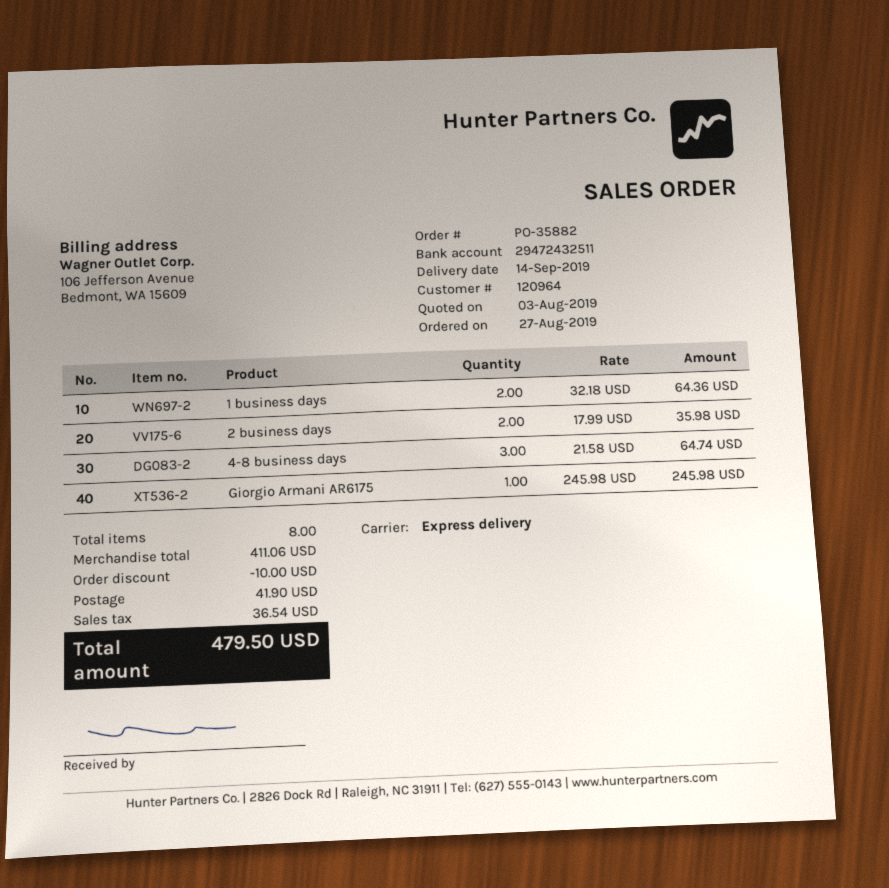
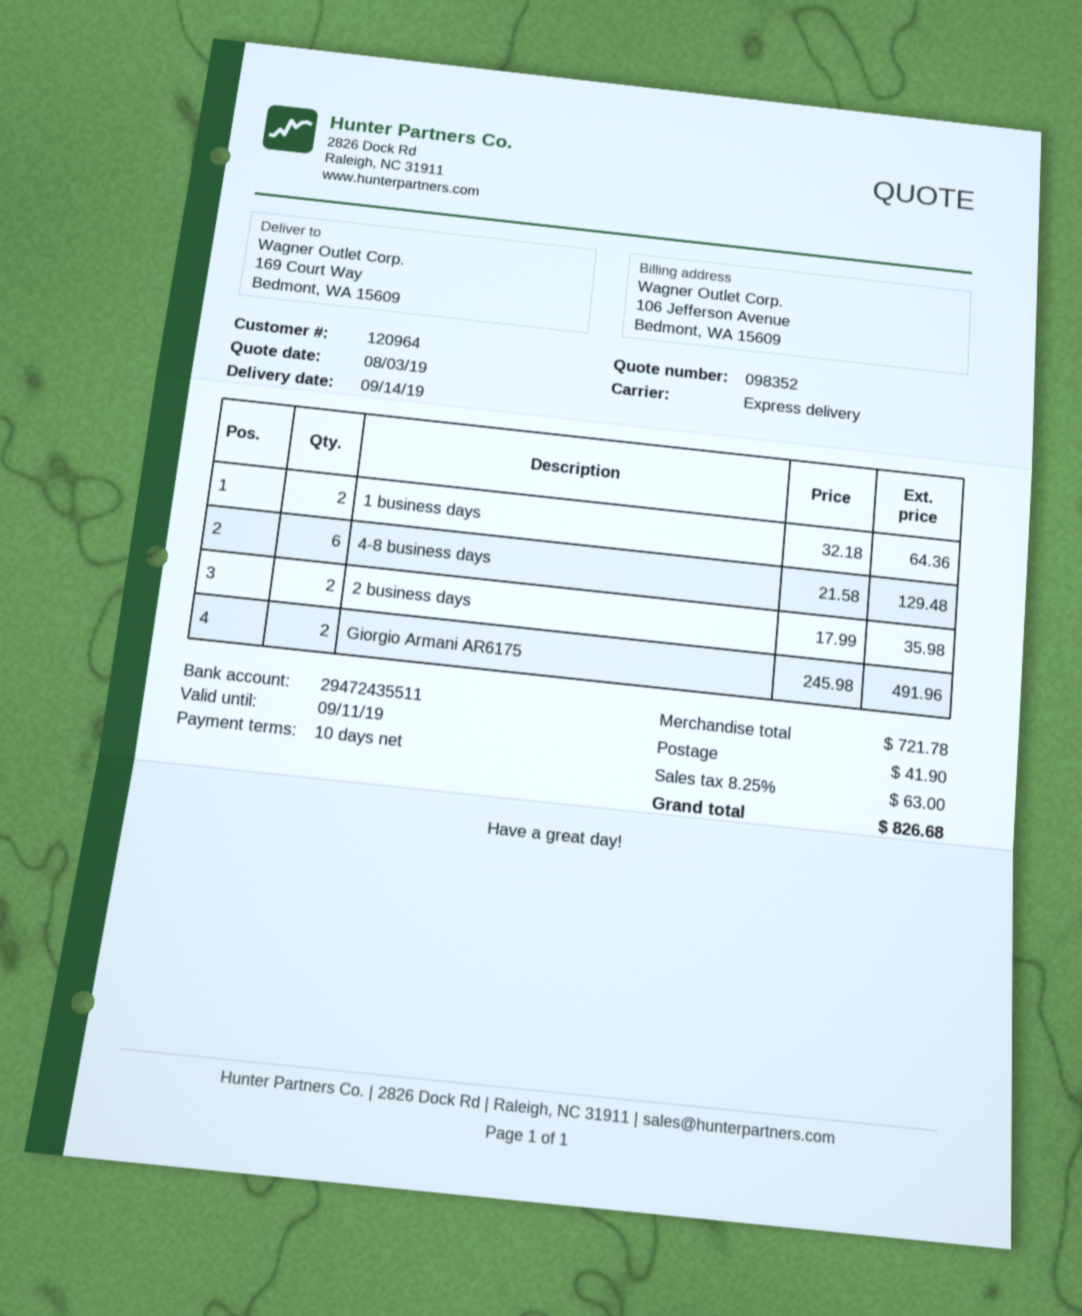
bank account: 29472432511 -> 29472435511
4-8 business days: 3 x 21.58 = 64.74 -> 6 x 21.58 = 129.48
Giorgio Armani AR6175: 1 x 245.98 = 245.98 -> 2 x 245.98 = 491.96
subtotal: 411.06 -> 721.78
discount: 10.00 -> none
tax: 36.54 -> 63.00
total: 479.50 -> 826.68

